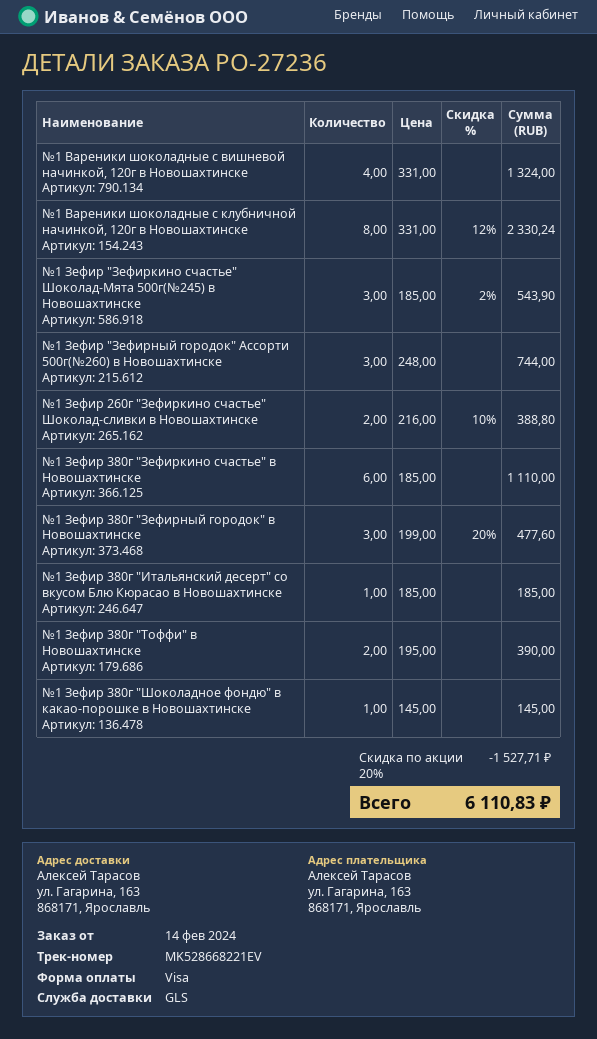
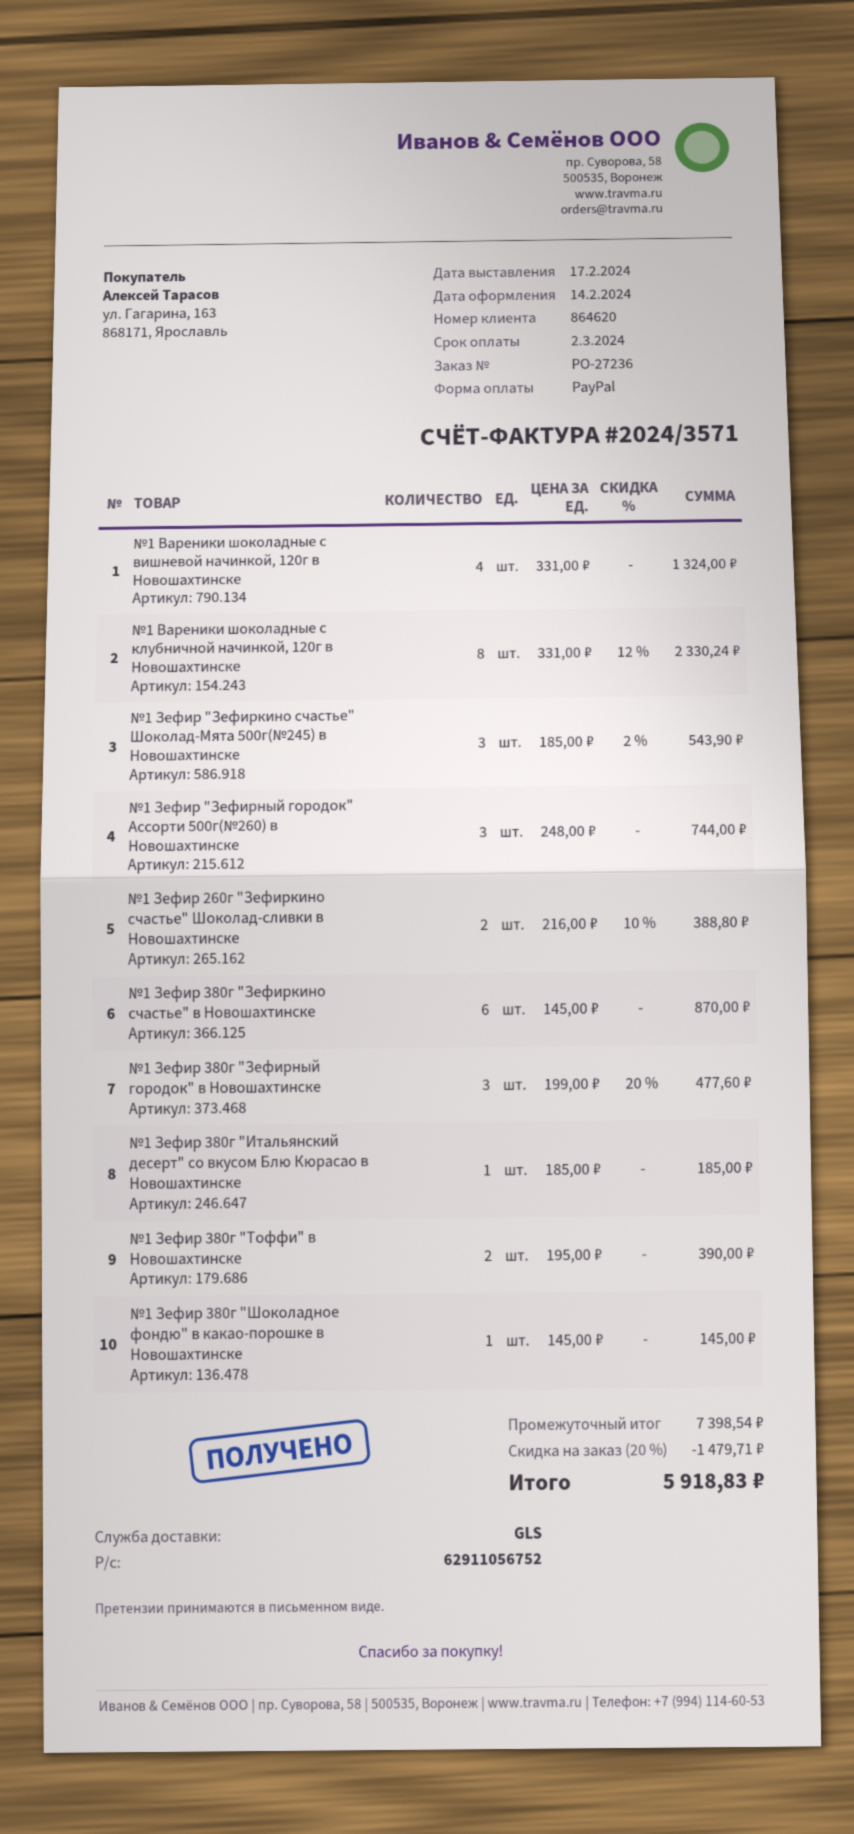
payment method: Visa -> PayPal
№1 Зефир 380г "Зефиркино счастье" в Новошахтинске: 6 x 185.00 = 1110.00 -> 6 x 145.00 = 870.00
discount: 20% = 1527.71 -> 20% = 1479.71
total: 6110.83 -> 5918.83

